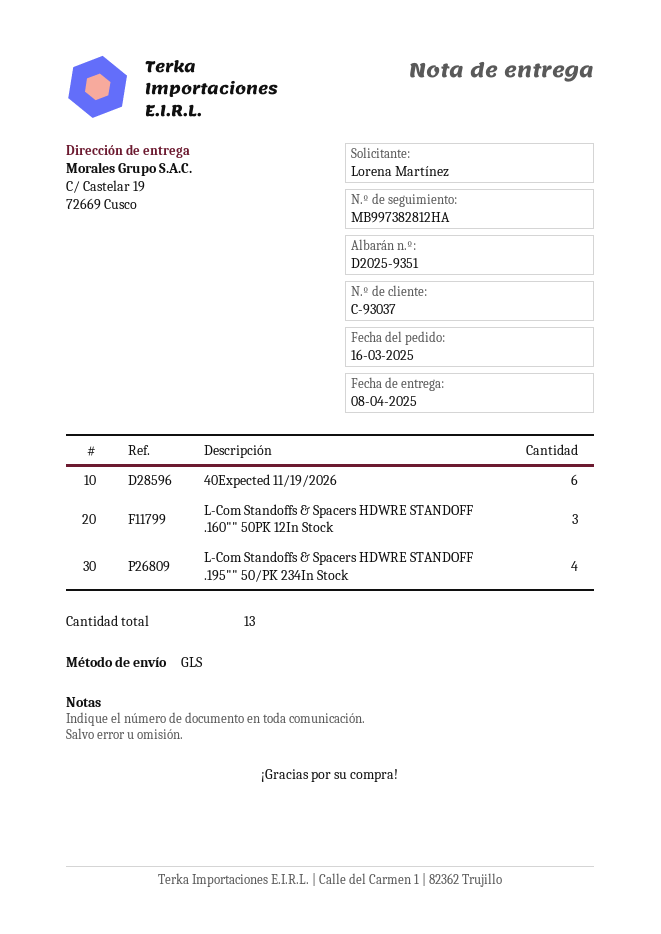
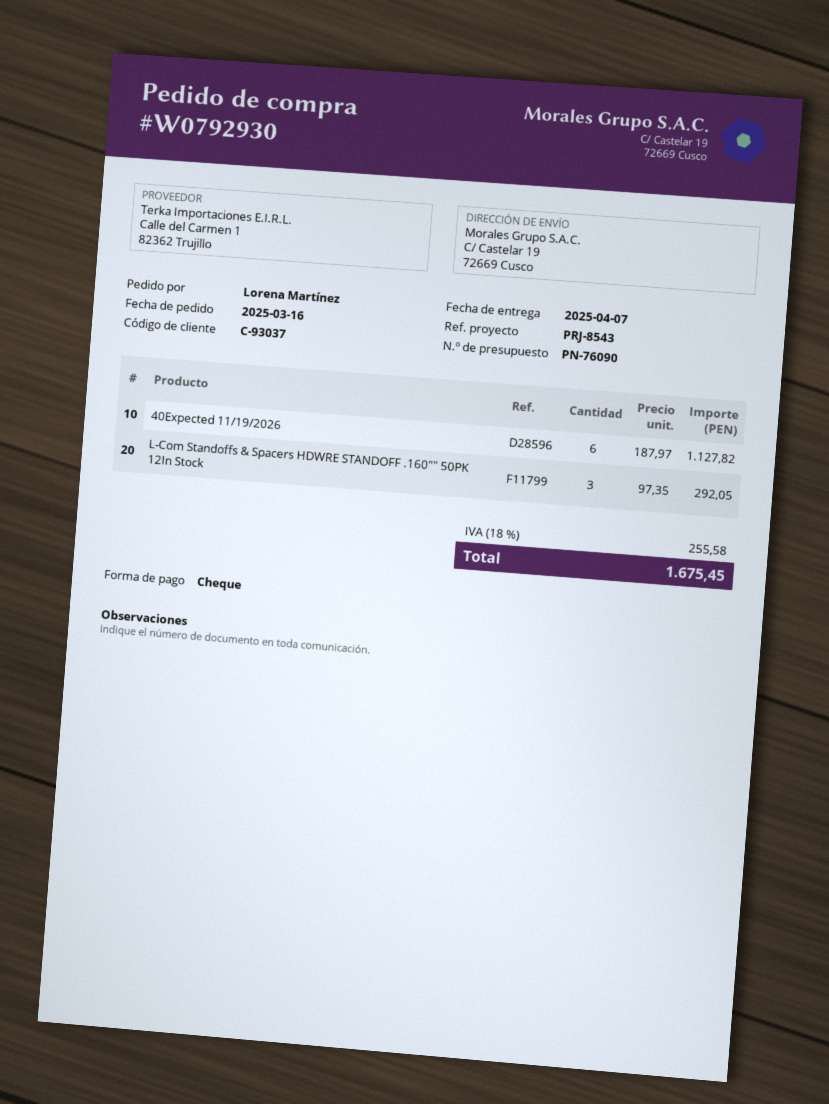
delivery date: 2025-04-08 -> 2025-04-07
L-Com Standoffs & Spacers HDWRE STANDOFF .195"" 50/PK 234In Stock: 4 -> none

